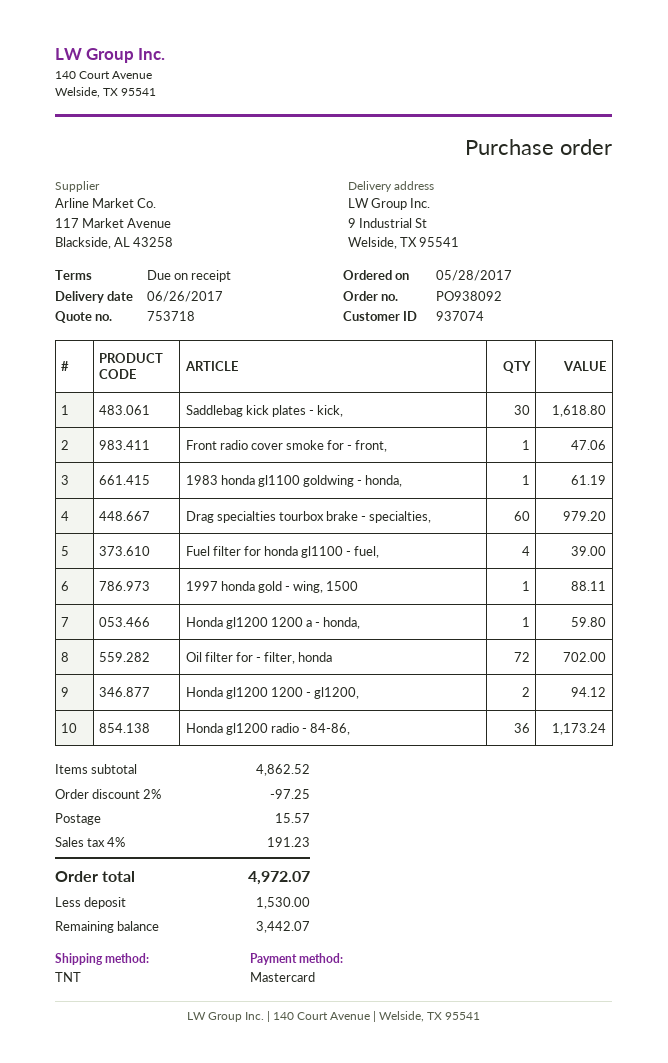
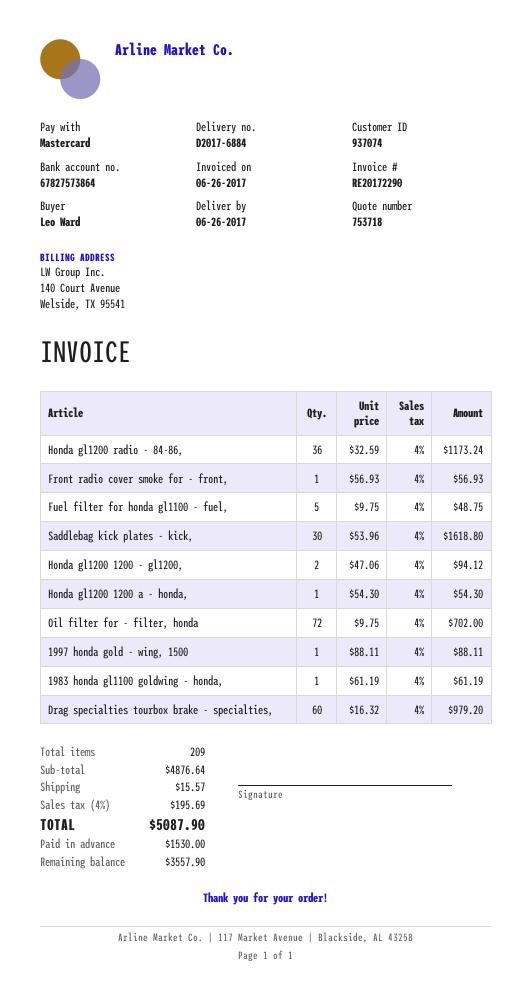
Front radio cover smoke for - front,: 1 for 47.06 -> 1 for 56.93
Fuel filter for honda gl1100 - fuel,: 4 for 39.00 -> 5 for 48.75
Honda gl1200 1200 a - honda,: 1 for 59.80 -> 1 for 54.30
subtotal: 4862.52 -> 4876.64
discount: 2% = 97.25 -> none
tax: 4% = 191.23 -> 4% = 195.69
total: 4972.07 -> 5087.90
balance: 3442.07 -> 3557.90

